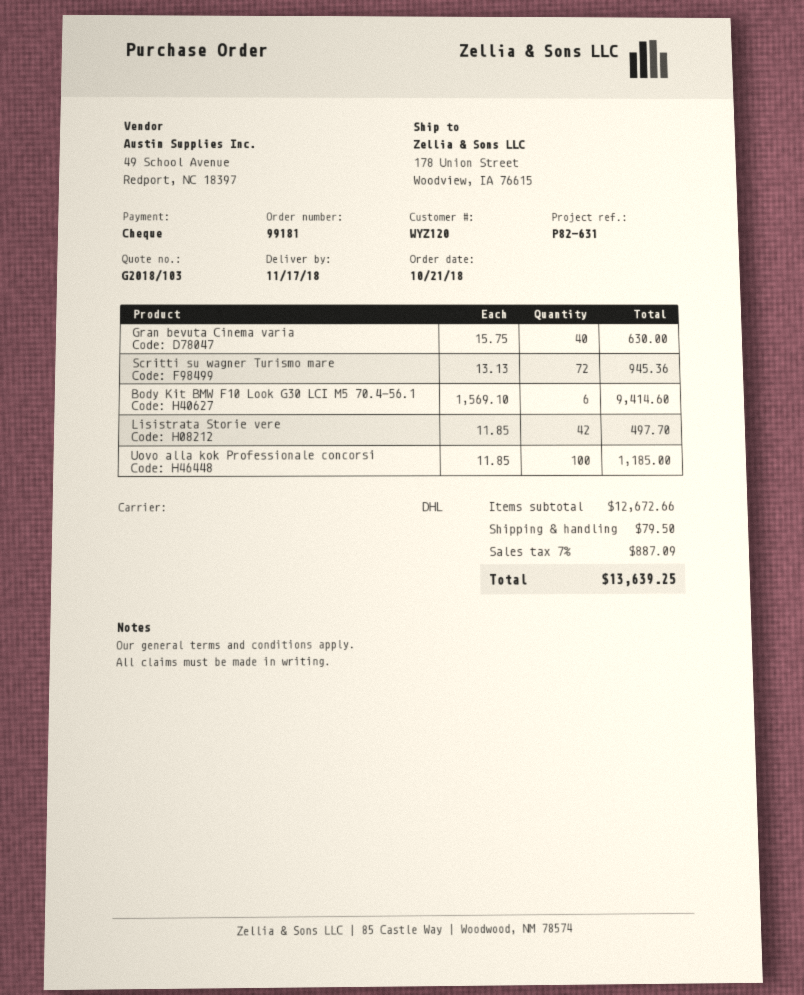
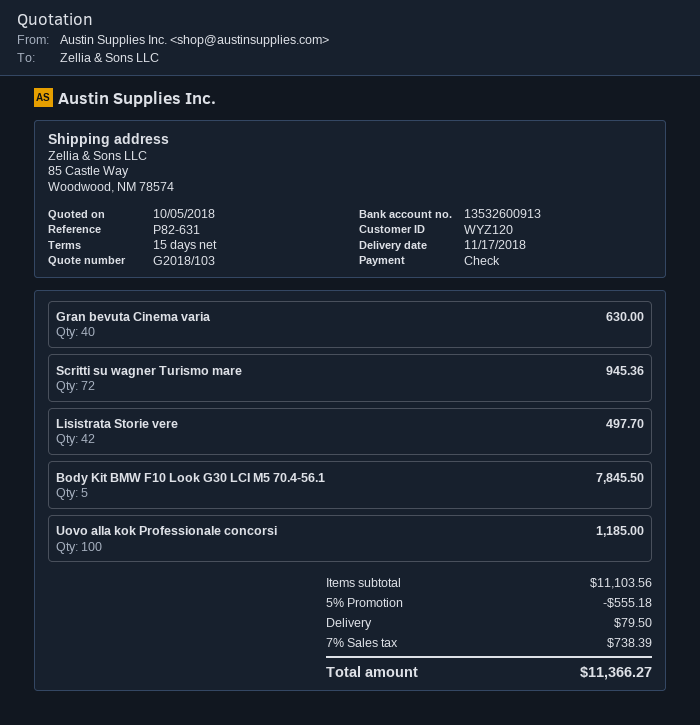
ship to: 178 Union Street, Woodview, IA 76615 -> 85 Castle Way, Woodwood, NM 78574
Body Kit BMW F10 Look G30 LCI M5 70.4-56.1: 6 for 9414.60 -> 5 for 7845.50
subtotal: 12672.66 -> 11103.56
discount: none -> 5% = 555.18
tax: 7% = 887.09 -> 7% = 738.39
total: 13639.25 -> 11366.27

